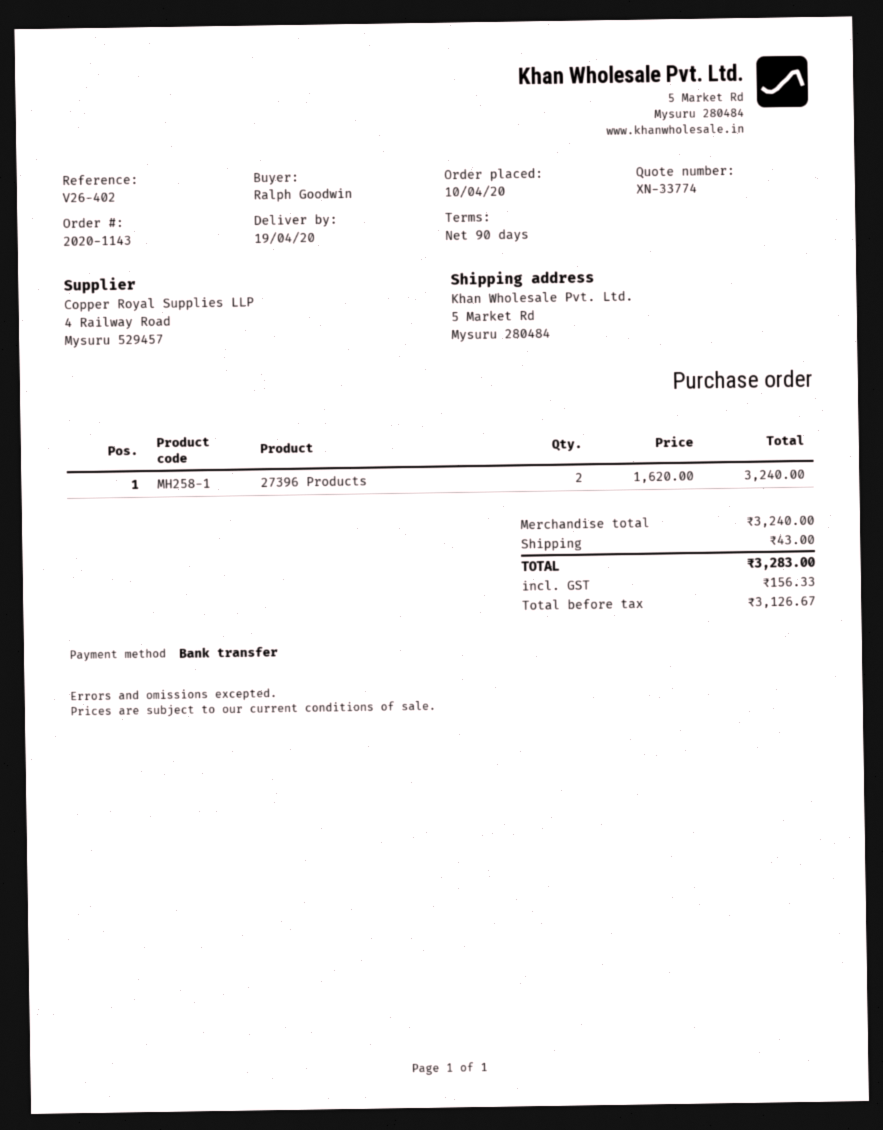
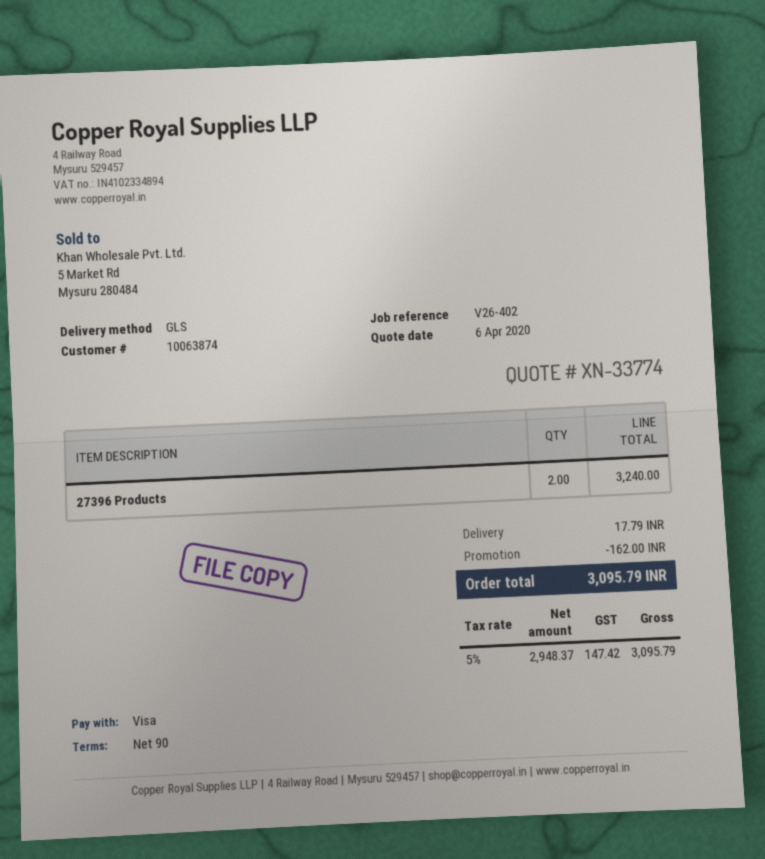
payment method: bank transfer -> Visa
discount: none -> 162.00
shipping: 43.00 -> 17.79
net: 3126.67 -> 2948.37
tax: 156.33 -> 147.42
total: 3283.00 -> 3095.79

